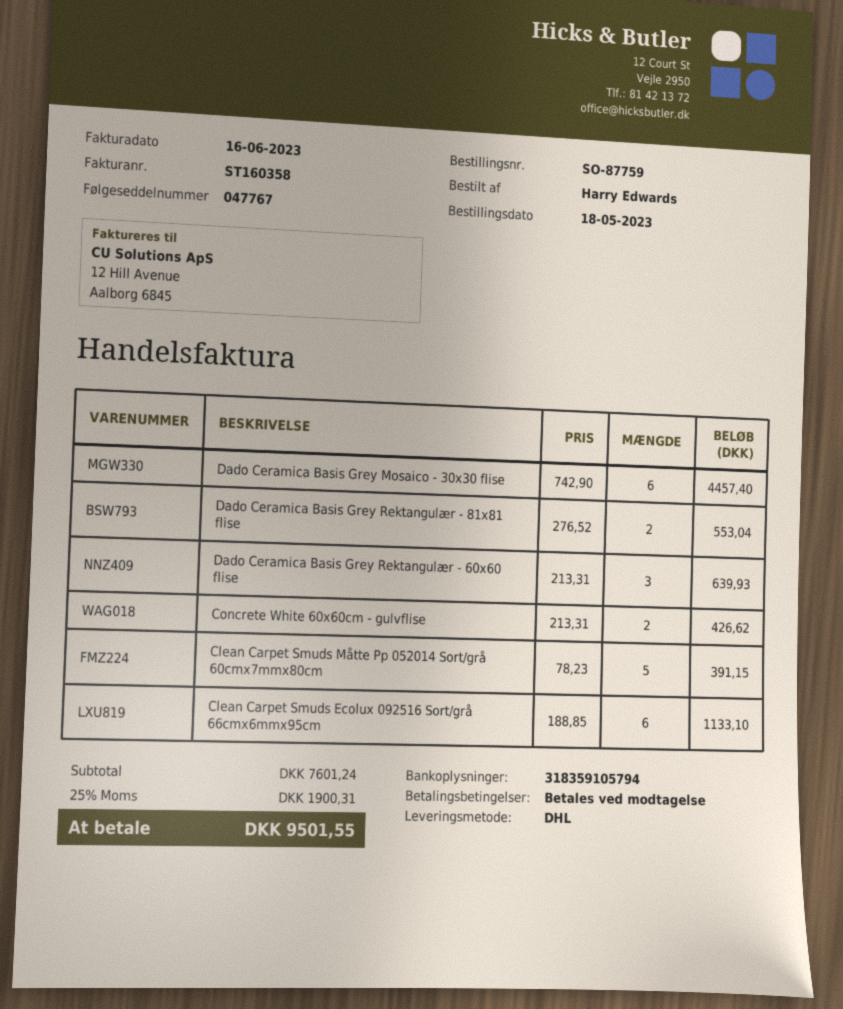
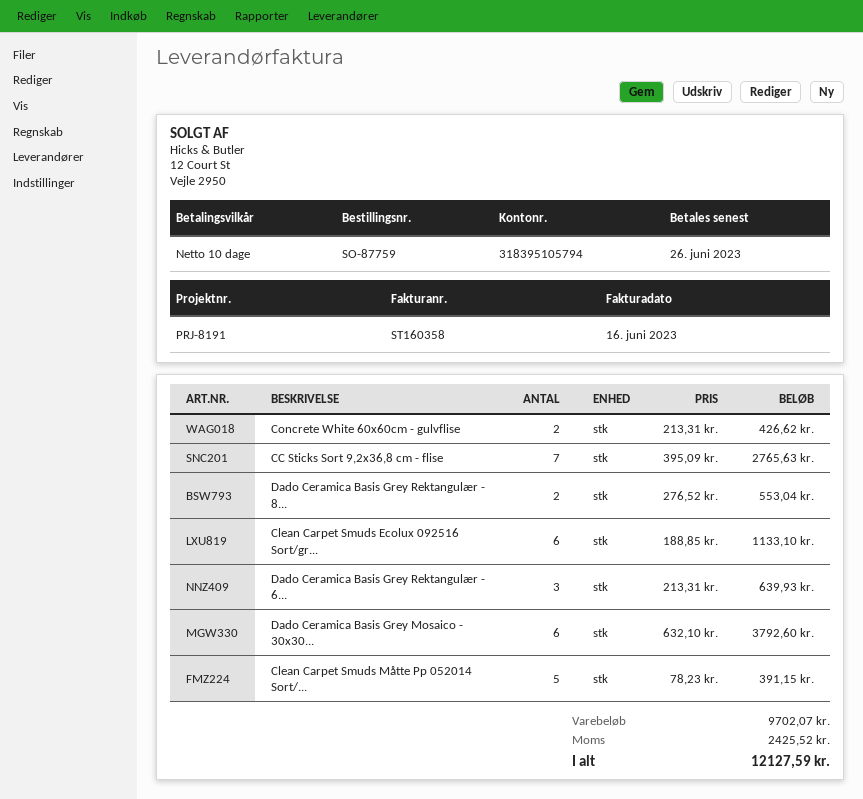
payment terms: on receipt -> 10 days
bank account: 318359105794 -> 318395105794
Dado Ceramica Basis Grey Mosaico - 30x30 flise: 6 x 742.90 = 4457.40 -> 6 x 632.10 = 3792.60
CC Sticks Sort 9,2x36,8 cm - flise: none -> 7 x 395.09 = 2765.63
subtotal: 7601.24 -> 9702.07
tax: 1900.31 -> 2425.52
total: 9501.55 -> 12127.59

